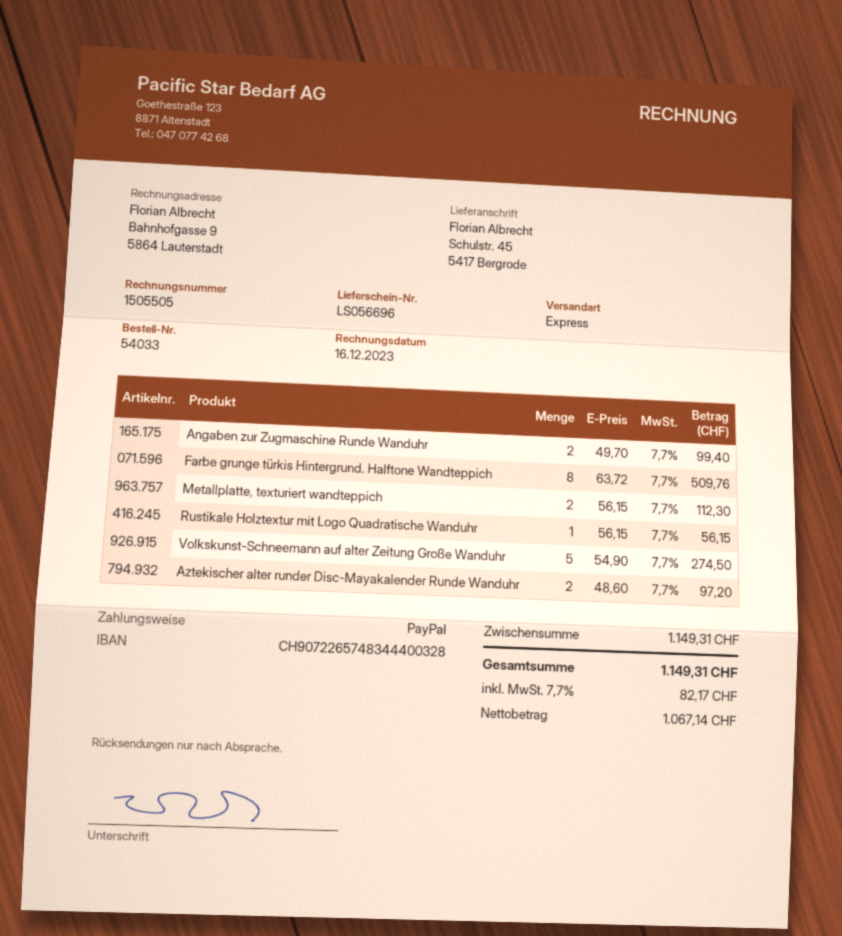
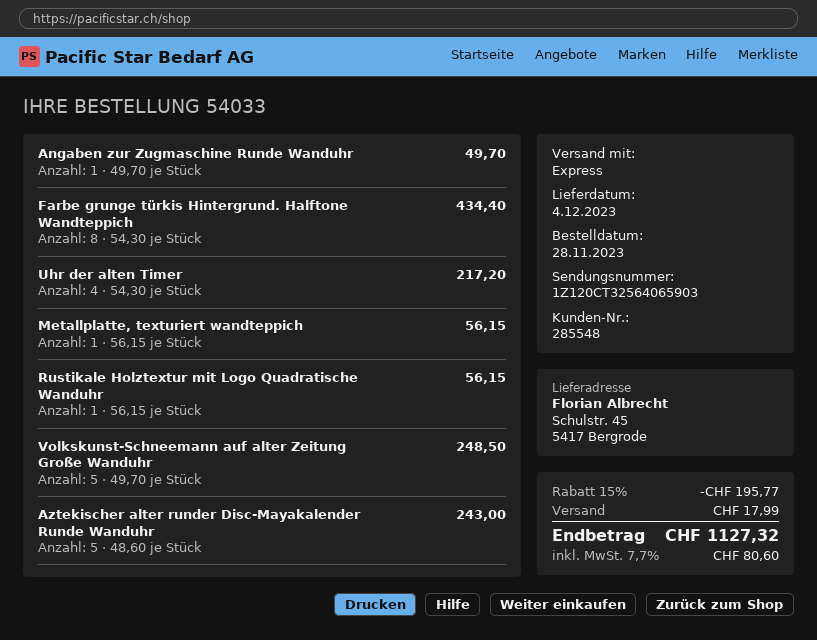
Angaben zur Zugmaschine Runde Wanduhr: 2 x 49.70 = 99.40 -> 1 x 49.70 = 49.70
Farbe grunge türkis Hintergrund. Halftone Wandteppich: 8 x 63.72 = 509.76 -> 8 x 54.30 = 434.40
Metallplatte, texturiert wandteppich: 2 x 56.15 = 112.30 -> 1 x 56.15 = 56.15
Volkskunst-Schneemann auf alter Zeitung Große Wanduhr: 5 x 54.90 = 274.50 -> 5 x 49.70 = 248.50
Aztekischer alter runder Disc-Mayakalender Runde Wanduhr: 2 x 48.60 = 97.20 -> 5 x 48.60 = 243.00
Uhr der alten Timer: none -> 4 x 54.30 = 217.20
discount: none -> 15% = 195.77
shipping: none -> 17.99
tax: 7.7% = 82.17 -> 7.7% = 80.60
total: 1149.31 -> 1127.32

